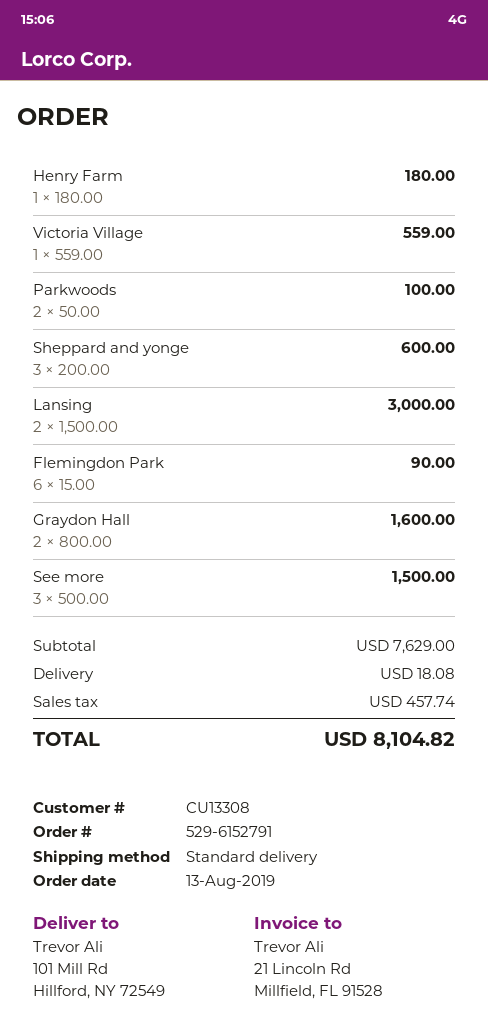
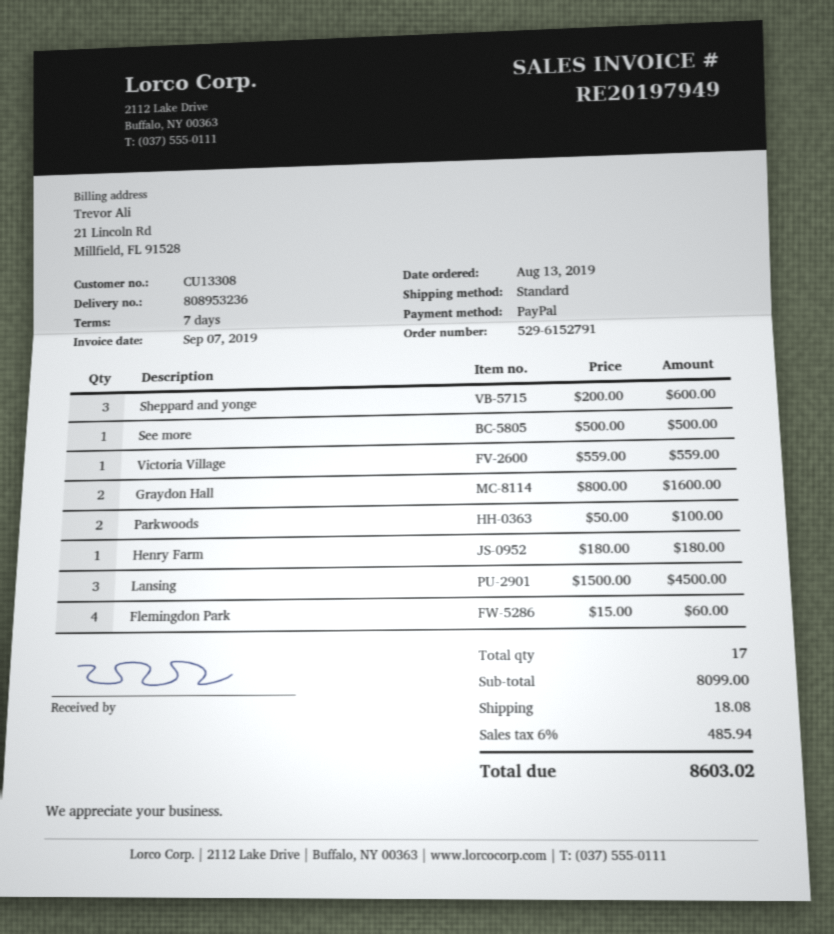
Lansing: 2 x 1500.00 = 3000.00 -> 3 x 1500.00 = 4500.00
Flemingdon Park: 6 x 15.00 = 90.00 -> 4 x 15.00 = 60.00
See more: 3 x 500.00 = 1500.00 -> 1 x 500.00 = 500.00
subtotal: 7629.00 -> 8099.00
tax: 457.74 -> 485.94
total: 8104.82 -> 8603.02

